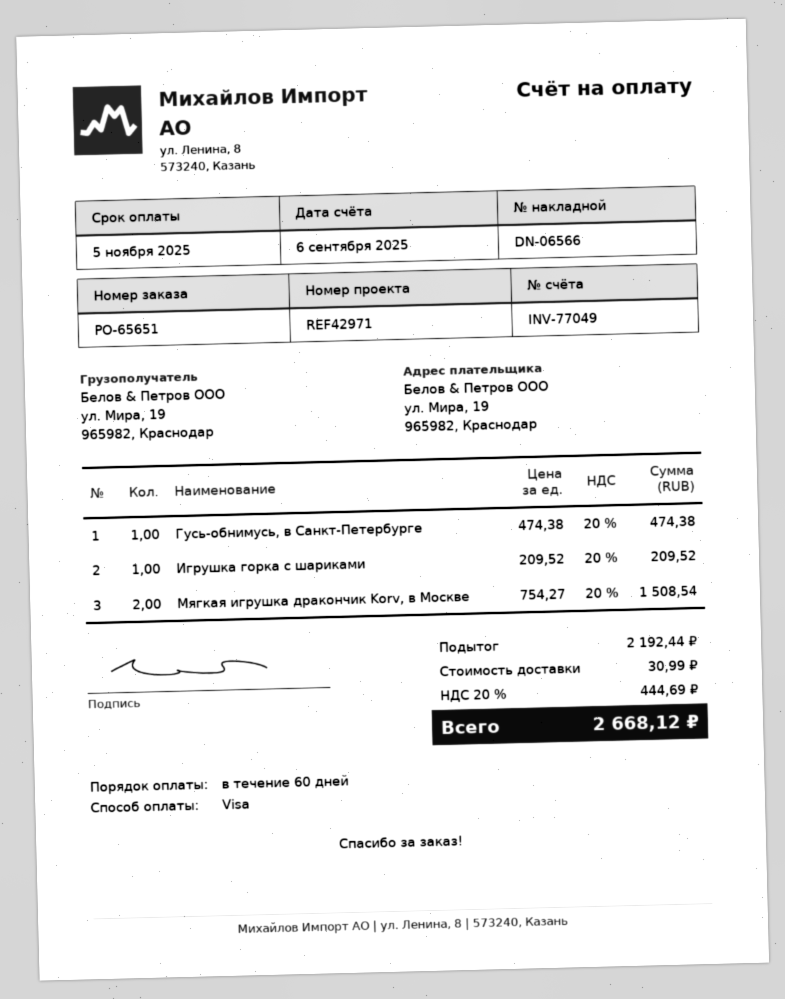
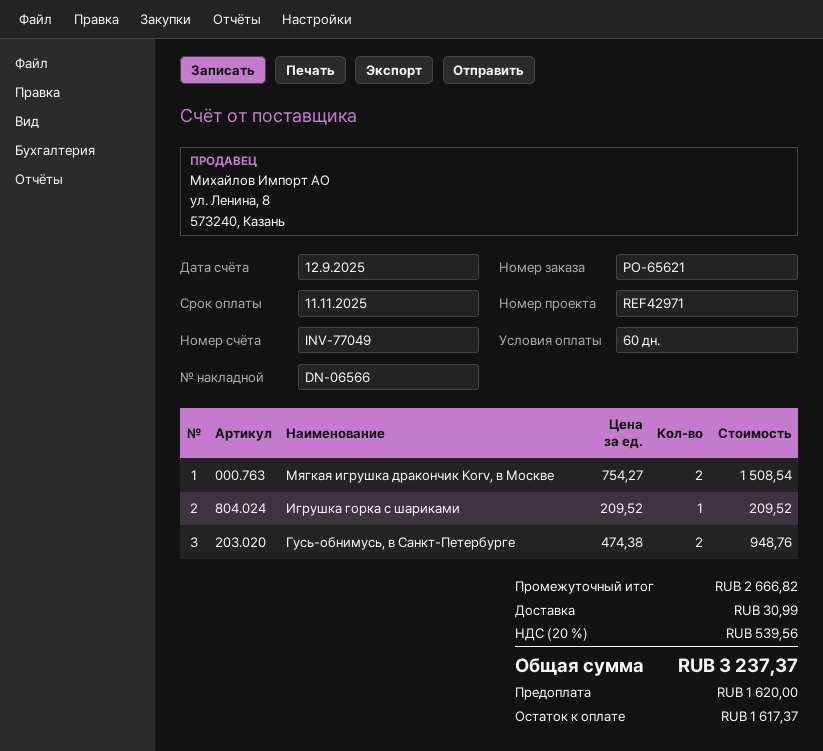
order number: PO-65651 -> PO-65621
invoice date: 2025-09-06 -> 2025-09-12
due date: 2025-11-05 -> 2025-11-11
Гусь-обнимусь, в Санкт-Петербурге: 1 x 474.38 = 474.38 -> 2 x 474.38 = 948.76
subtotal: 2192.44 -> 2666.82
tax: 20% = 444.69 -> 20% = 539.56
total: 2668.12 -> 3237.37

